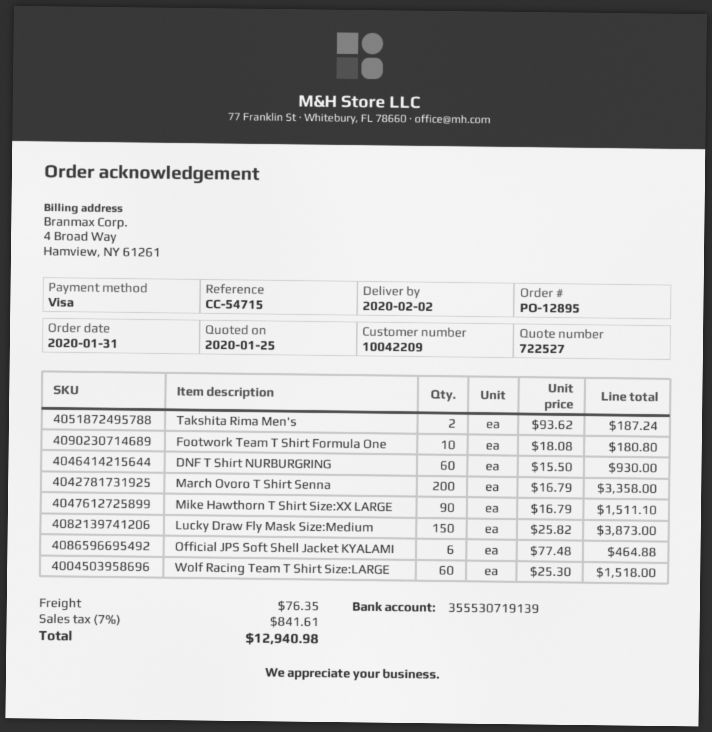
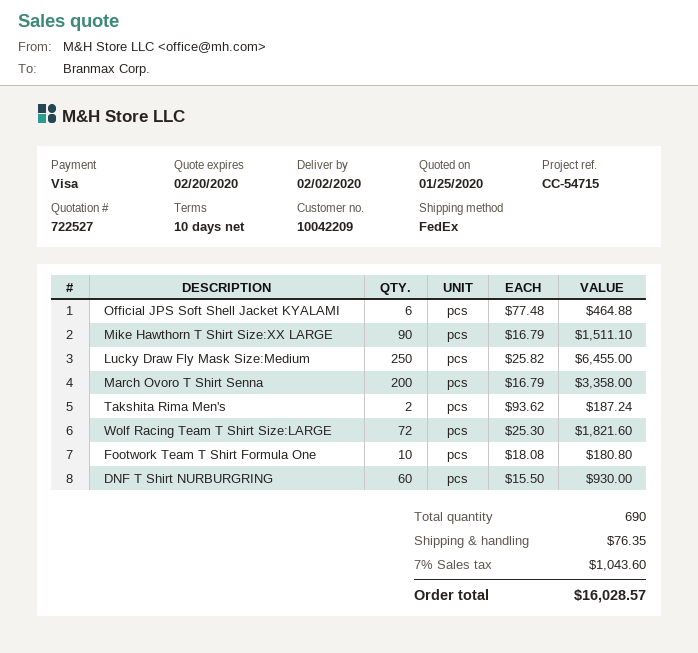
Lucky Draw Fly Mask Size:Medium: 150 x 25.82 = 3873.00 -> 250 x 25.82 = 6455.00
Wolf Racing Team T Shirt Size:LARGE: 60 x 25.30 = 1518.00 -> 72 x 25.30 = 1821.60
tax: 7% = 841.61 -> 7% = 1043.60
total: 12940.98 -> 16028.57

